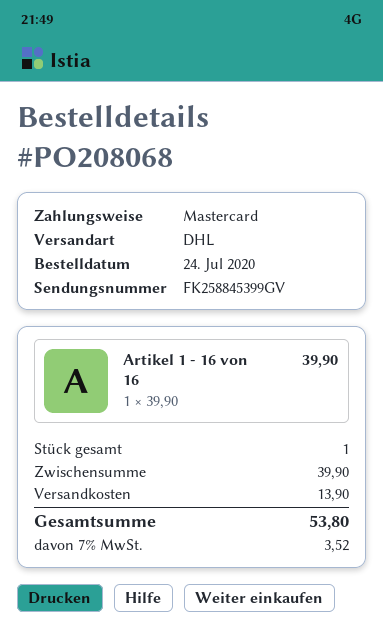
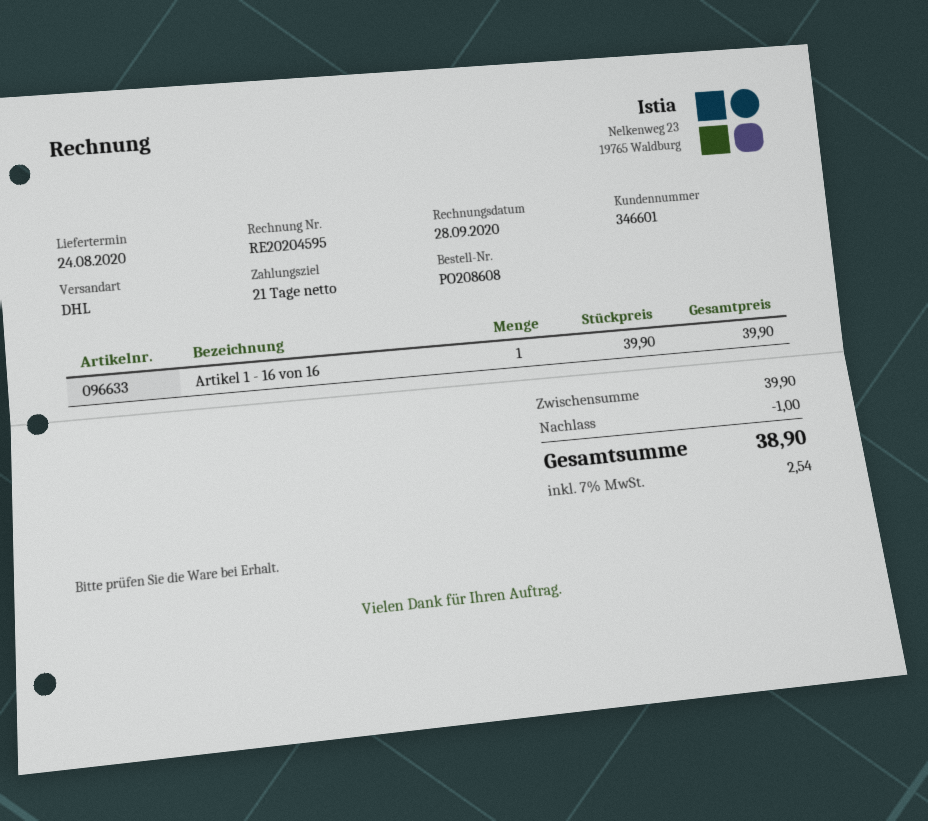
order number: PO208068 -> PO208608
discount: none -> 1.00
shipping: 13.90 -> none
tax: 7% = 3.52 -> 7% = 2.54
total: 53.80 -> 38.90

